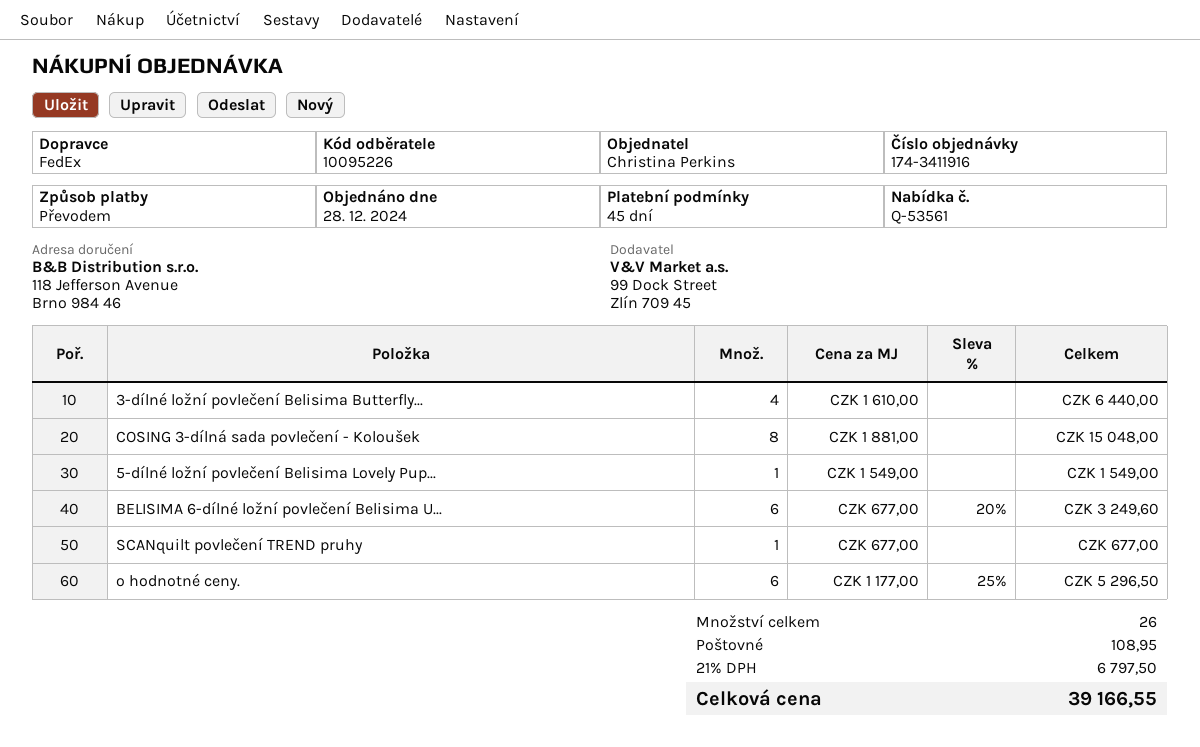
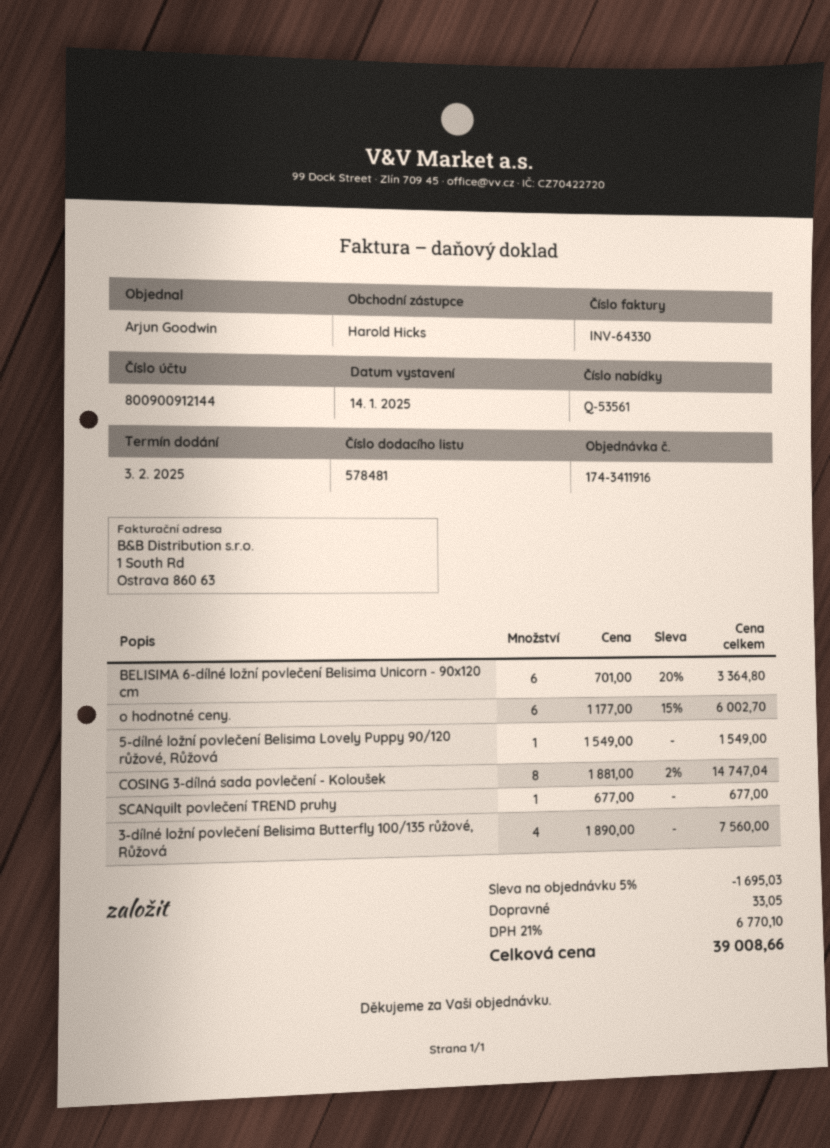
ordered by: Christina Perkins -> Arjun Goodwin
3-dílné ložní povlečení Belisima Butterfly...: 4 x 1610.00 = 6440.00 -> 4 x 1890.00 = 7560.00
COSING 3-dílná sada povlečení - Koloušek: 8 x 1881.00 = 15048.00 -> 8 x 1881.00 - 2% = 14747.04
BELISIMA 6-dílné ložní povlečení Belisima U...: 6 x 677.00 - 20% = 3249.60 -> 6 x 701.00 - 20% = 3364.80
o hodnotné ceny.: 6 x 1177.00 - 25% = 5296.50 -> 6 x 1177.00 - 15% = 6002.70
discount: none -> 5% = 1695.03
shipping: 108.95 -> 33.05
tax: 21% = 6797.50 -> 21% = 6770.10
total: 39166.55 -> 39008.66

